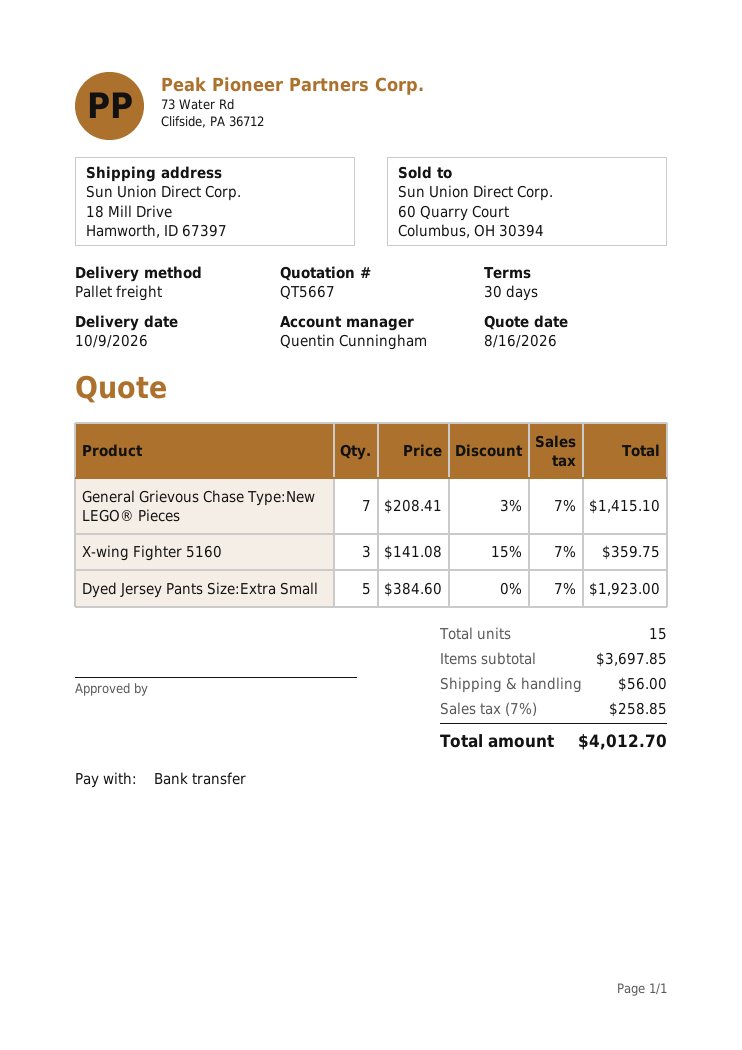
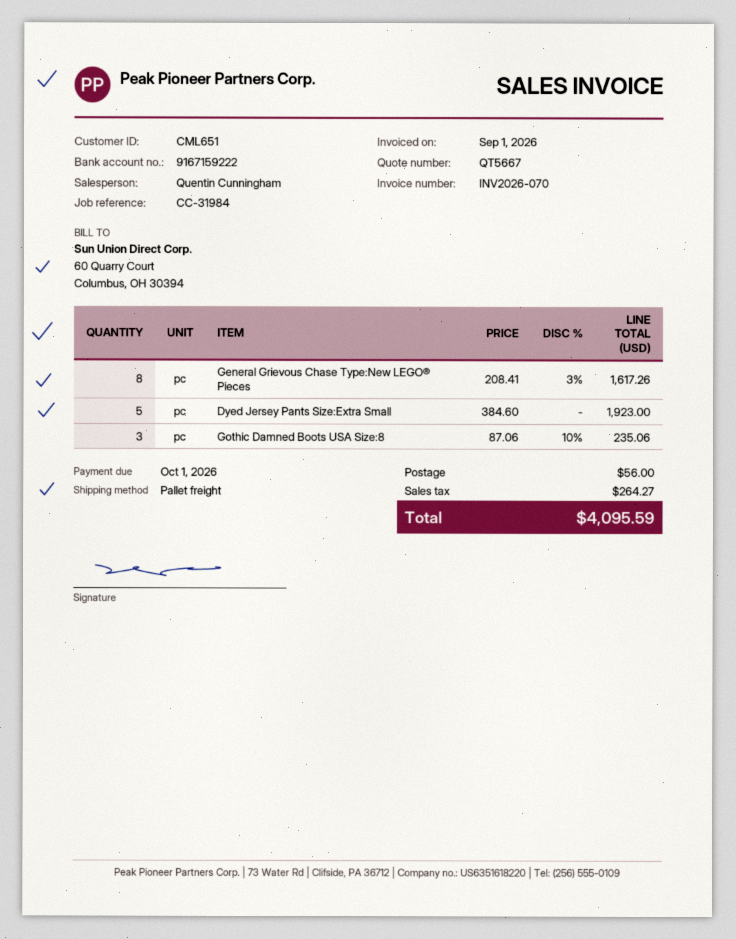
General Grievous Chase Type:New LEGO® Pieces: 7 x 208.41 - 3% = 1415.10 -> 8 x 208.41 - 3% = 1617.26
X-wing Fighter 5160: 3 x 141.08 - 15% = 359.75 -> none
Gothic Damned Boots USA Size:8: none -> 3 x 87.06 - 10% = 235.06
tax: 258.85 -> 264.27
total: 4012.70 -> 4095.59

